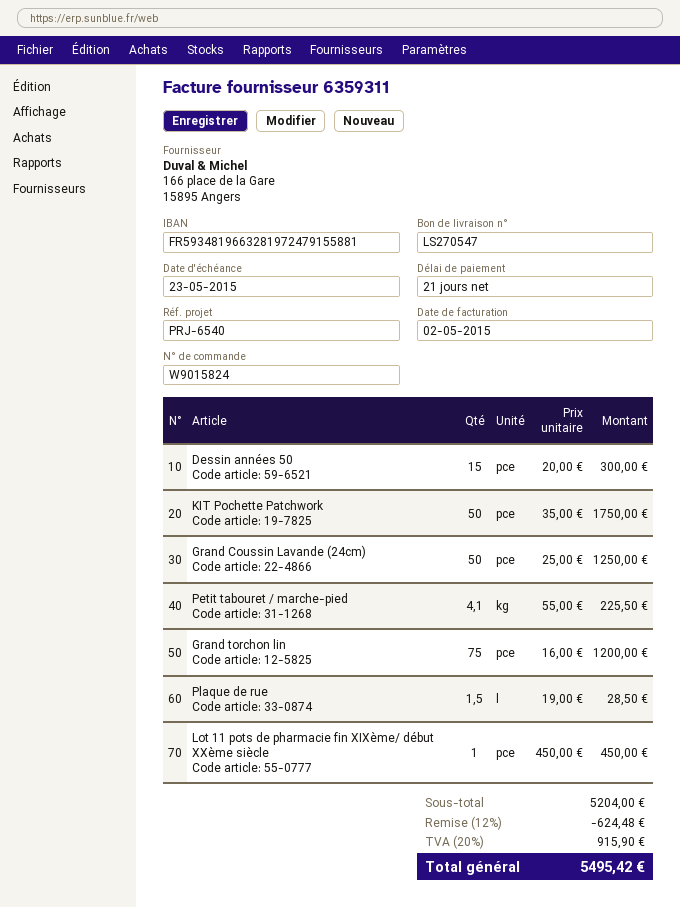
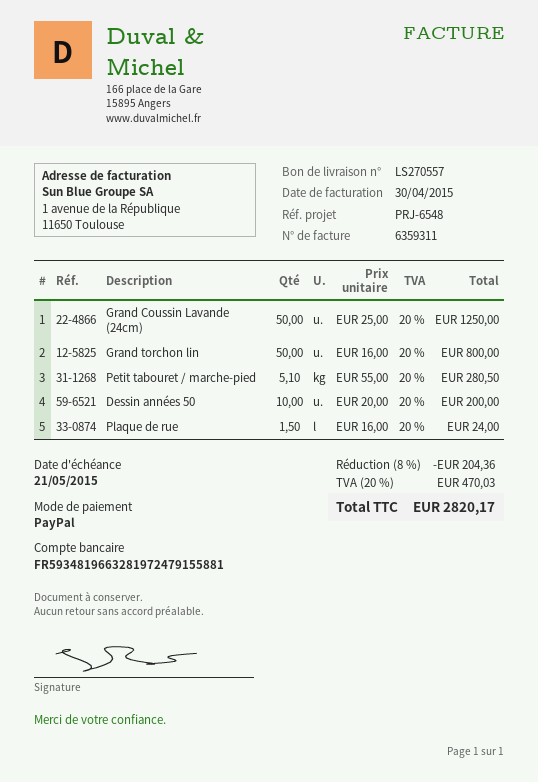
delivery note number: LS270547 -> LS270557
invoice date: 2015-05-02 -> 2015-04-30
due date: 2015-05-23 -> 2015-05-21
reference: PRJ-6540 -> PRJ-6548
Dessin années 50: 15 x 20.00 = 300.00 -> 10 x 20.00 = 200.00
KIT Pochette Patchwork: 50 x 35.00 = 1750.00 -> none
Petit tabouret / marche-pied: 4.1 x 55.00 = 225.50 -> 5.1 x 55.00 = 280.50
Grand torchon lin: 75 x 16.00 = 1200.00 -> 50 x 16.00 = 800.00
Plaque de rue: 1.5 x 19.00 = 28.50 -> 1.5 x 16.00 = 24.00
Lot 11 pots de pharmacie fin XIXème/ début XXème siècle: 1 x 450.00 = 450.00 -> none
discount: 12% = 624.48 -> 8% = 204.36
tax: 20% = 915.90 -> 20% = 470.03
total: 5495.42 -> 2820.17

